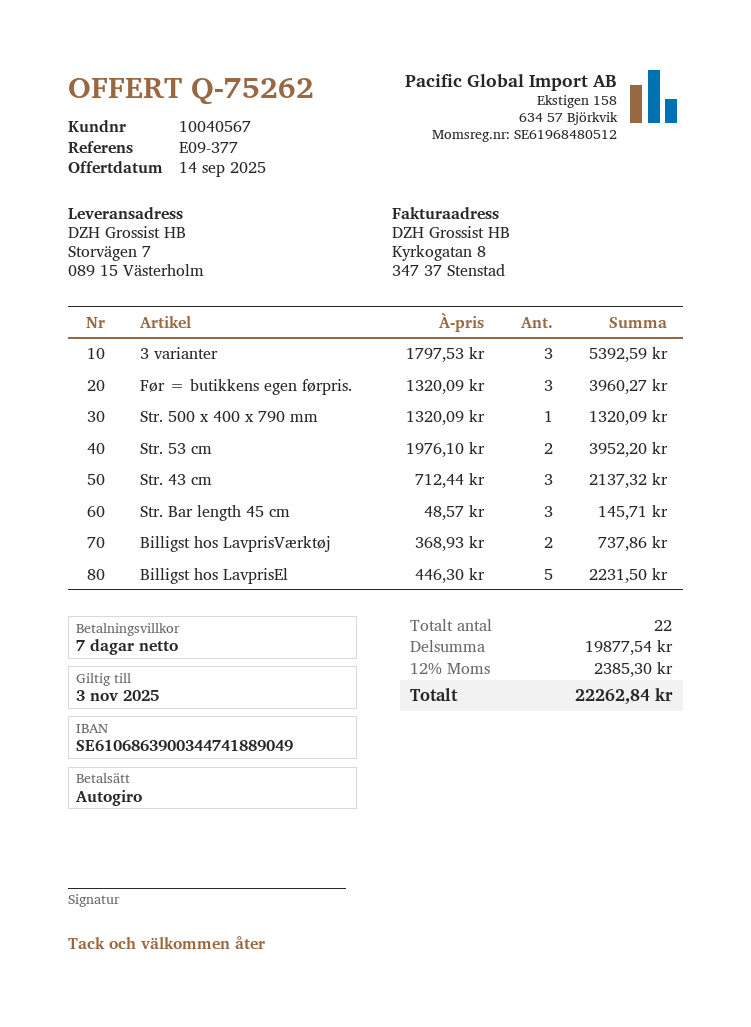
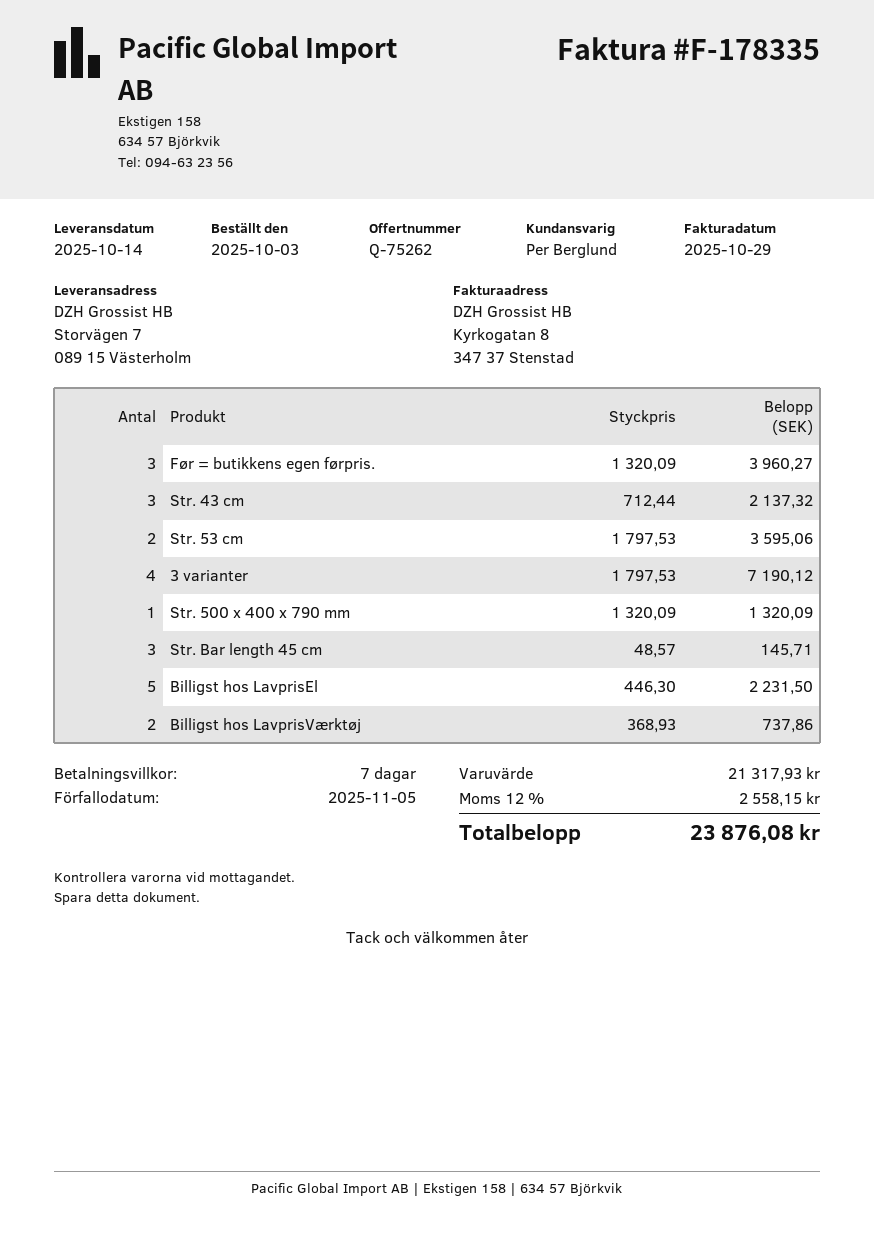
3 varianter: 3 x 1797.53 = 5392.59 -> 4 x 1797.53 = 7190.12
Str. 53 cm: 2 x 1976.10 = 3952.20 -> 2 x 1797.53 = 3595.06
subtotal: 19877.54 -> 21317.93
tax: 12% = 2385.30 -> 12% = 2558.15
total: 22262.84 -> 23876.08

